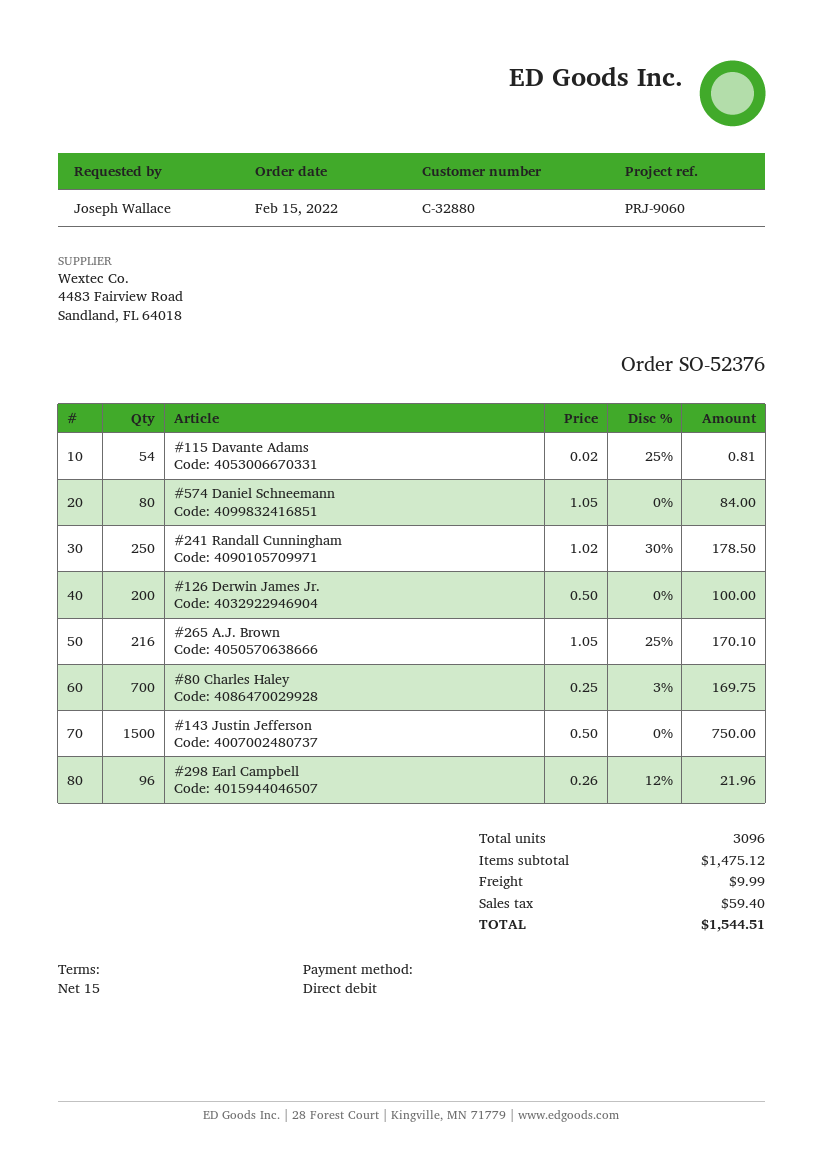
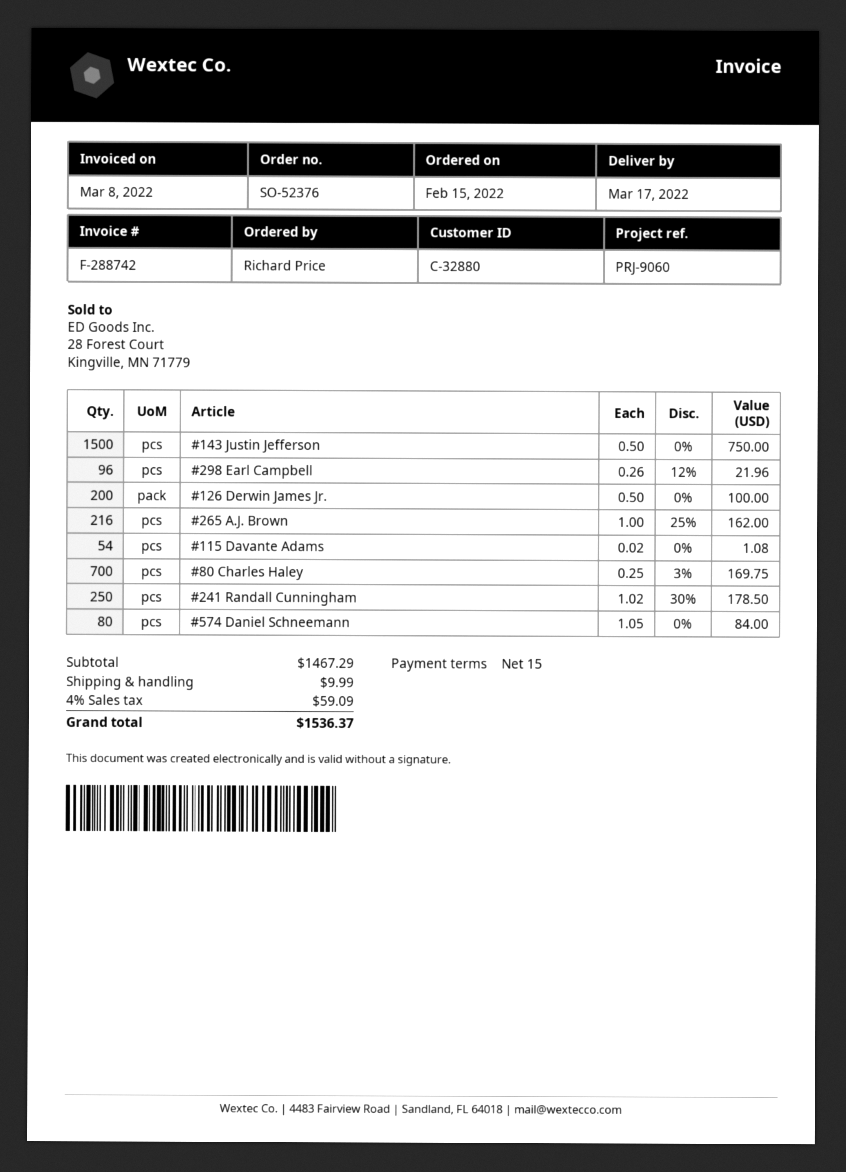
ordered by: Joseph Wallace -> Richard Price
#115 Davante Adams: 54 x 0.02 - 25% = 0.81 -> 54 x 0.02 = 1.08
#265 A.J. Brown: 216 x 1.05 - 25% = 170.10 -> 216 x 1.00 - 25% = 162.00
subtotal: 1475.12 -> 1467.29
tax: 59.40 -> 59.09
total: 1544.51 -> 1536.37

